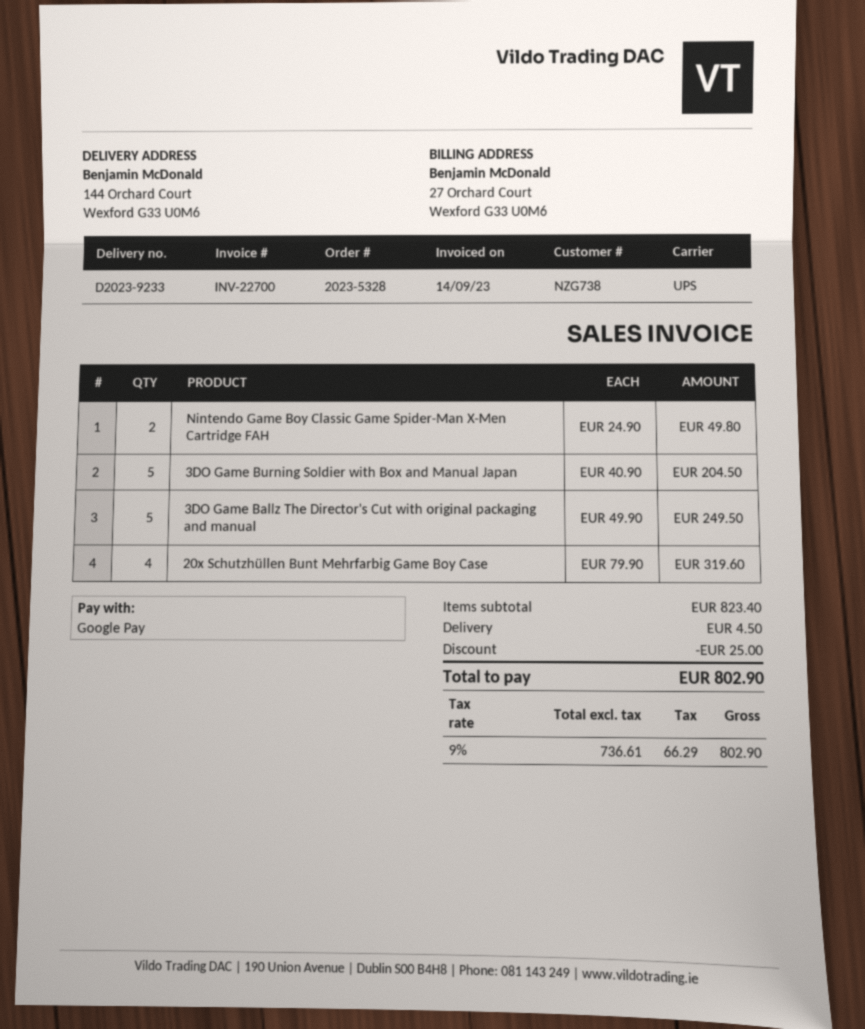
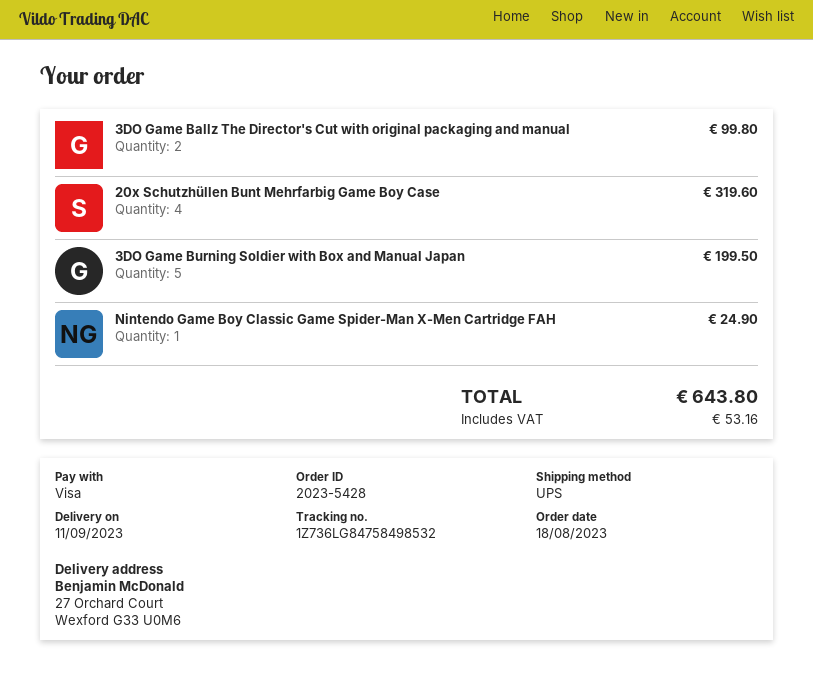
order number: 2023-5328 -> 2023-5428
payment method: Google Pay -> Visa
ship to: 144 Orchard Court, Wexford G33 U0M6 -> 27 Orchard Court, Wexford G33 U0M6
Nintendo Game Boy Classic Game Spider-Man X-Men Cartridge FAH: 2 for 49.80 -> 1 for 24.90
3DO Game Burning Soldier with Box and Manual Japan: 5 for 204.50 -> 5 for 199.50
3DO Game Ballz The Director's Cut with original packaging and manual: 5 for 249.50 -> 2 for 99.80
discount: 25.00 -> none
shipping: 4.50 -> none
tax: 66.29 -> 53.16
total: 802.90 -> 643.80

